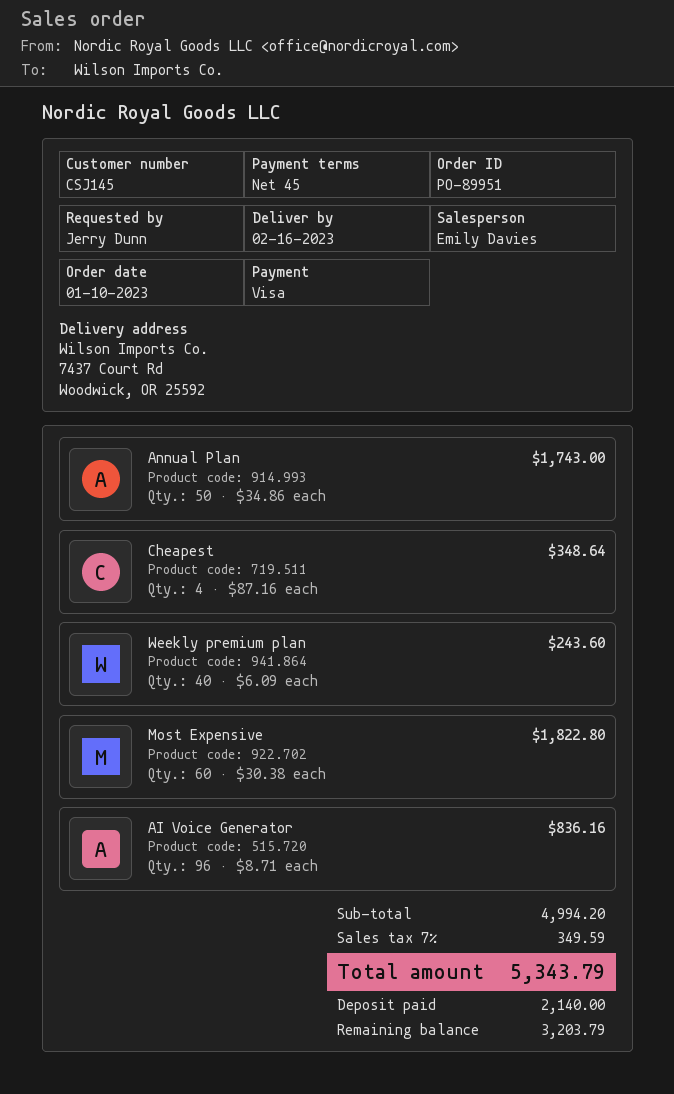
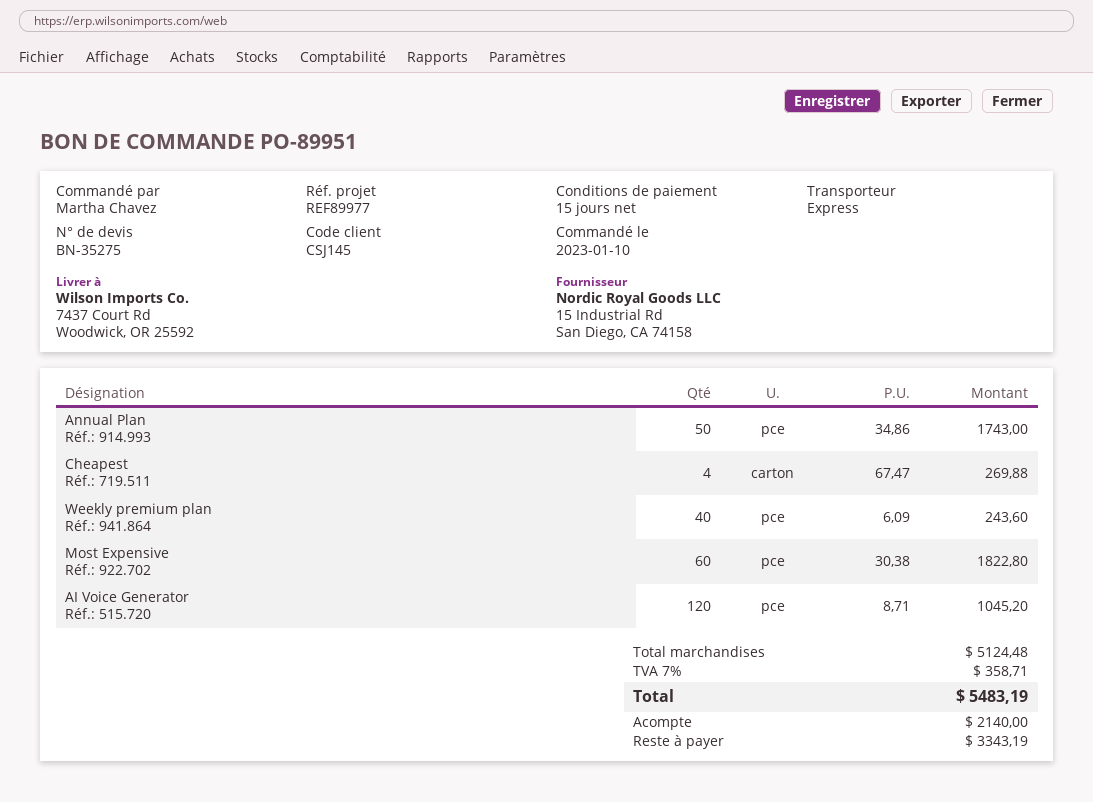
payment terms: 45 days -> 15 days
ordered by: Jerry Dunn -> Martha Chavez
Cheapest: 4 x 87.16 = 348.64 -> 4 x 67.47 = 269.88
AI Voice Generator: 96 x 8.71 = 836.16 -> 120 x 8.71 = 1045.20
subtotal: 4994.20 -> 5124.48
tax: 7% = 349.59 -> 7% = 358.71
total: 5343.79 -> 5483.19
balance: 3203.79 -> 3343.19

